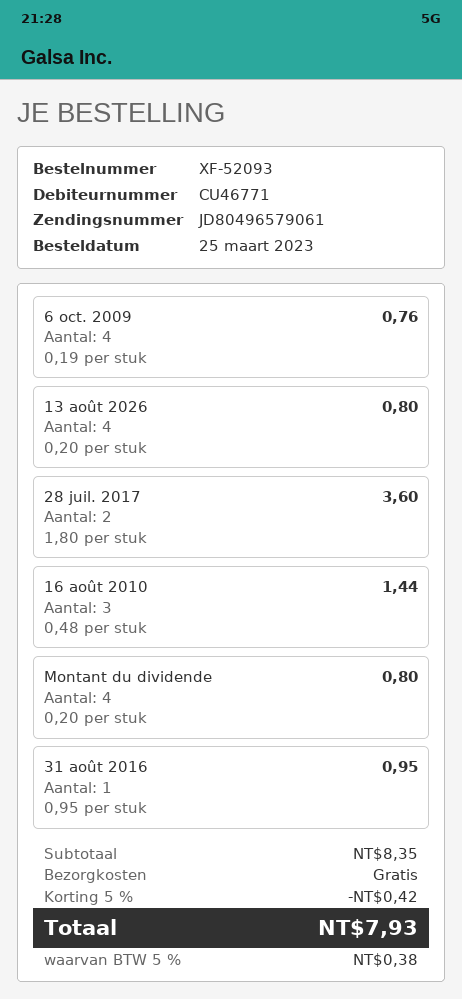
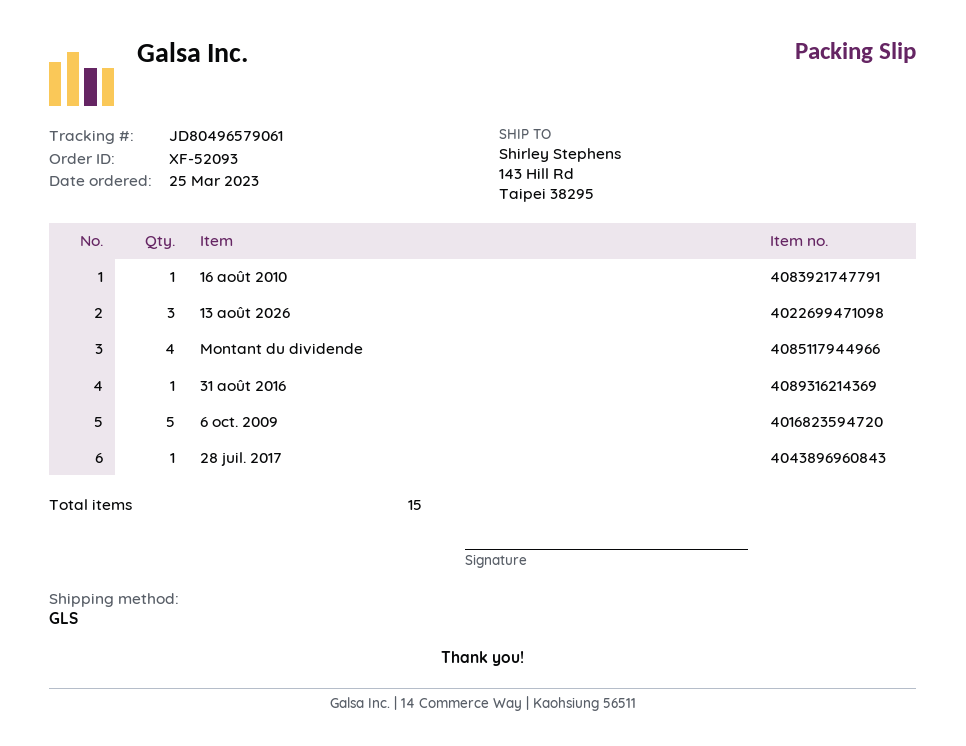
6 oct. 2009: 4 -> 5
13 août 2026: 4 -> 3
28 juil. 2017: 2 -> 1
16 août 2010: 3 -> 1

